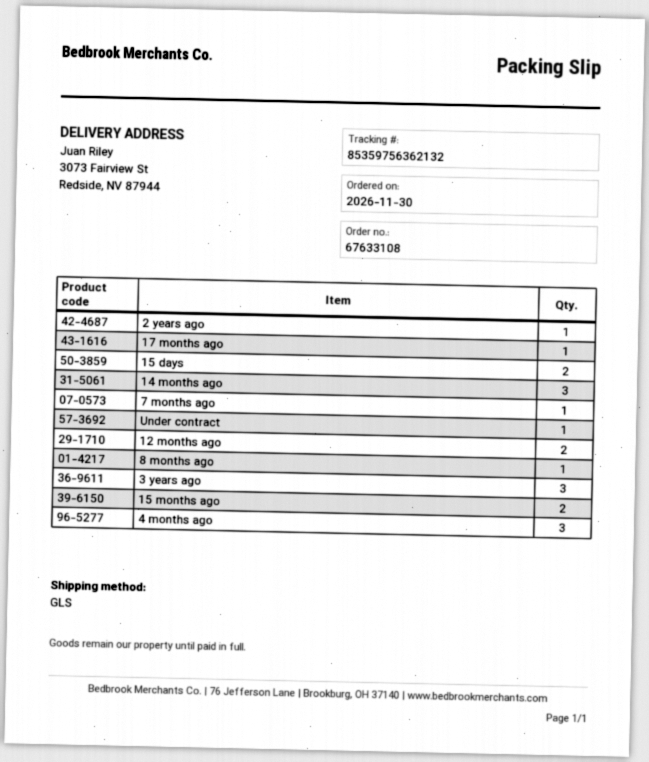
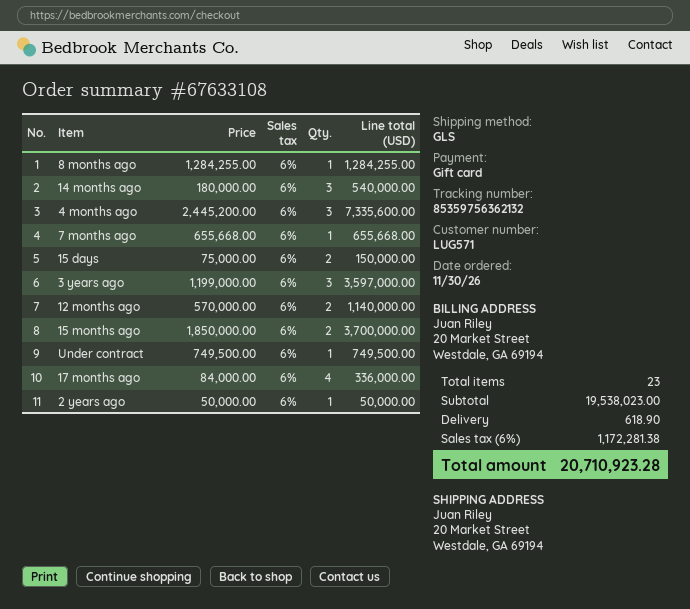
ship to: 3073 Fairview St, Redside, NV 87944 -> 20 Market Street, Westdale, GA 69194
17 months ago: 1 -> 4

